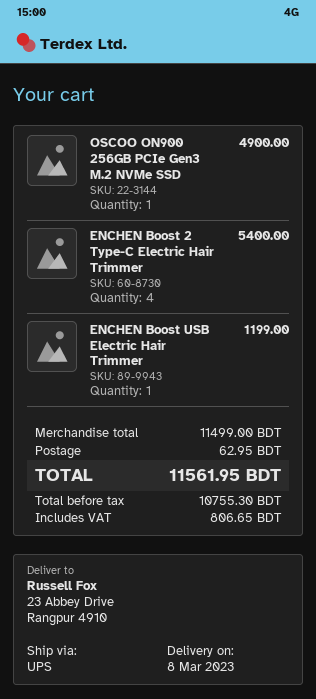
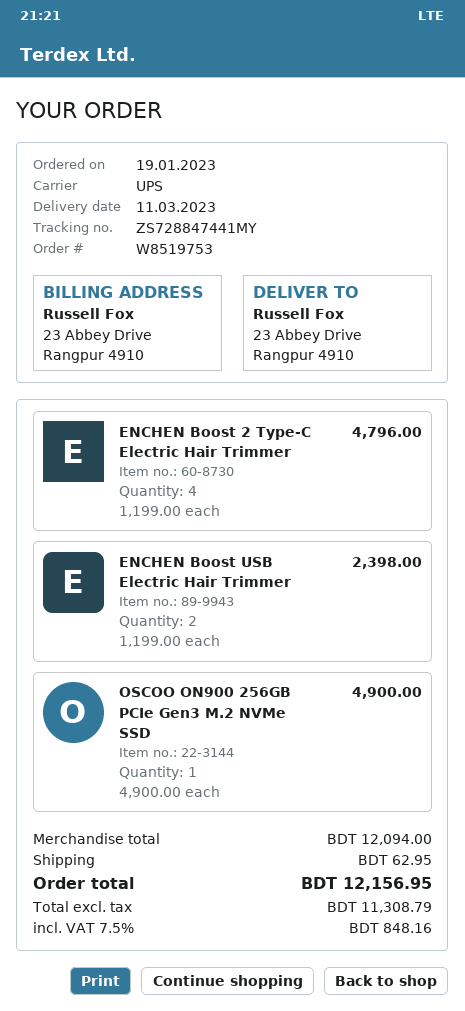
delivery date: 2023-03-08 -> 2023-03-11
ENCHEN Boost 2 Type-C Electric Hair Trimmer: 4 for 5400.00 -> 4 for 4796.00
ENCHEN Boost USB Electric Hair Trimmer: 1 for 1199.00 -> 2 for 2398.00
subtotal: 11499.00 -> 12094.00
net: 10755.30 -> 11308.79
tax: 806.65 -> 848.16
total: 11561.95 -> 12156.95

